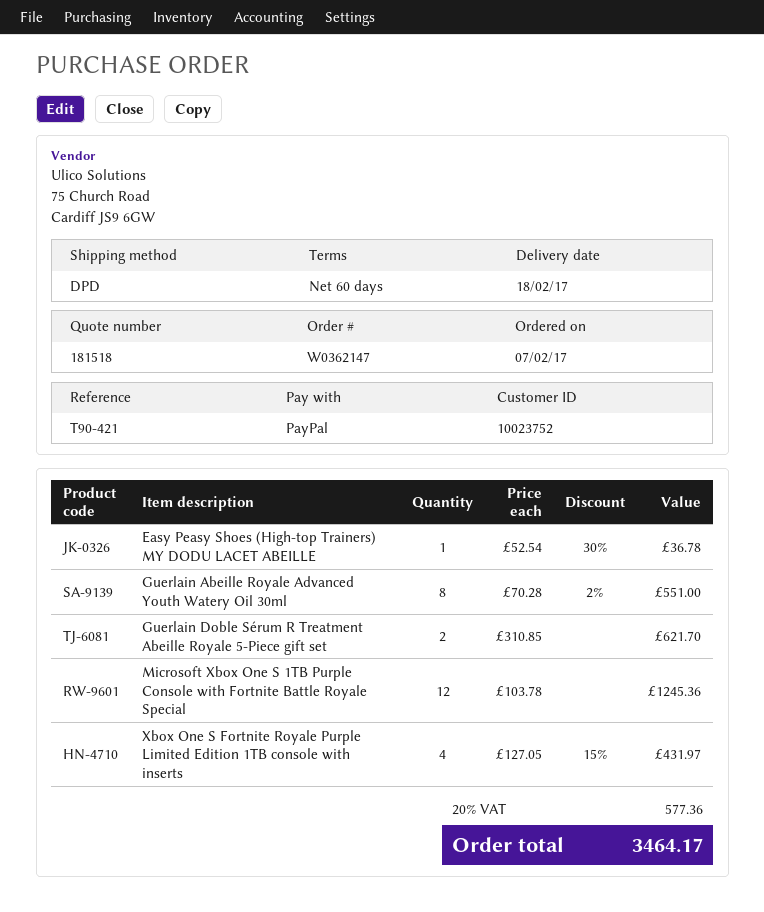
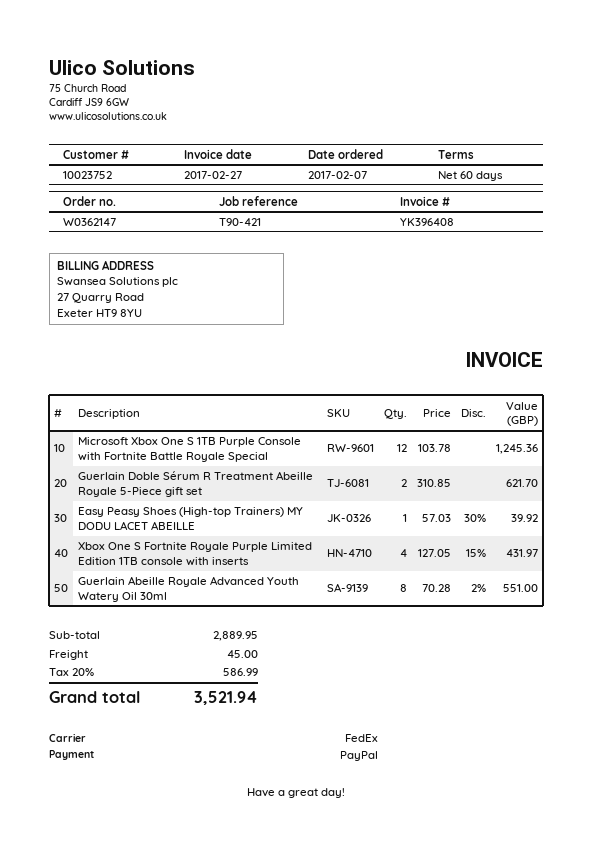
shipping method: DPD -> FedEx
Easy Peasy Shoes (High-top Trainers) MY DODU LACET ABEILLE: 1 x 52.54 - 30% = 36.78 -> 1 x 57.03 - 30% = 39.92
shipping: none -> 45.00
tax: 20% = 577.36 -> 20% = 586.99
total: 3464.17 -> 3521.94

